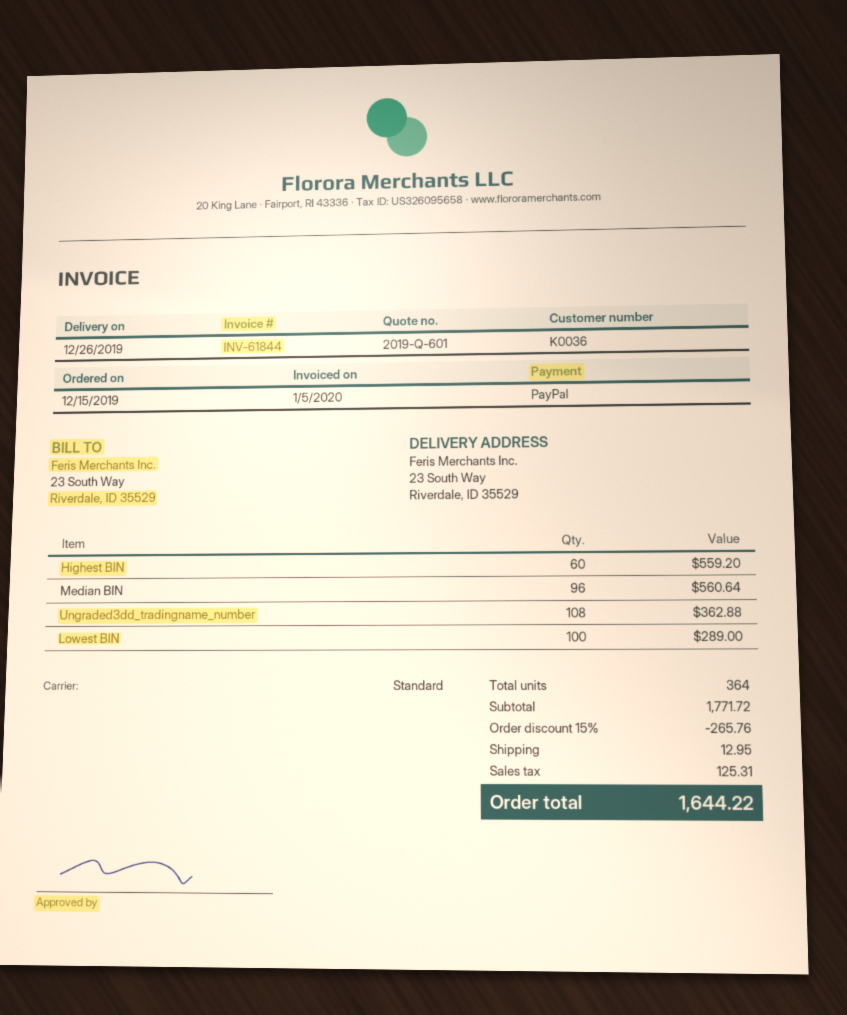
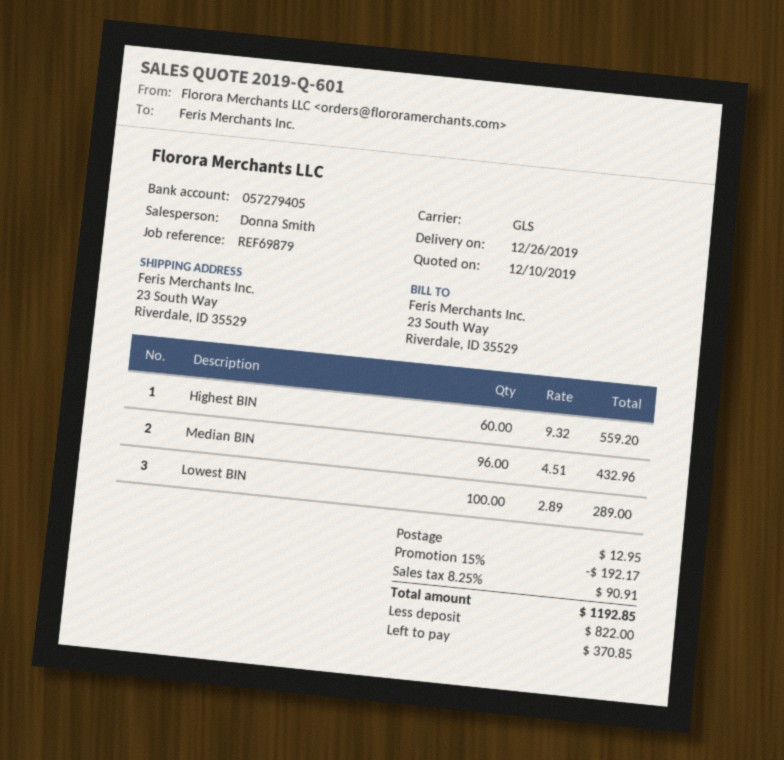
shipping method: standard -> GLS
Median BIN: 96 for 560.64 -> 96 for 432.96
Ungraded3dd_tradingname_number: 108 for 362.88 -> none
discount: 15% = 265.76 -> 15% = 192.17
tax: 125.31 -> 90.91
total: 1644.22 -> 1192.85

